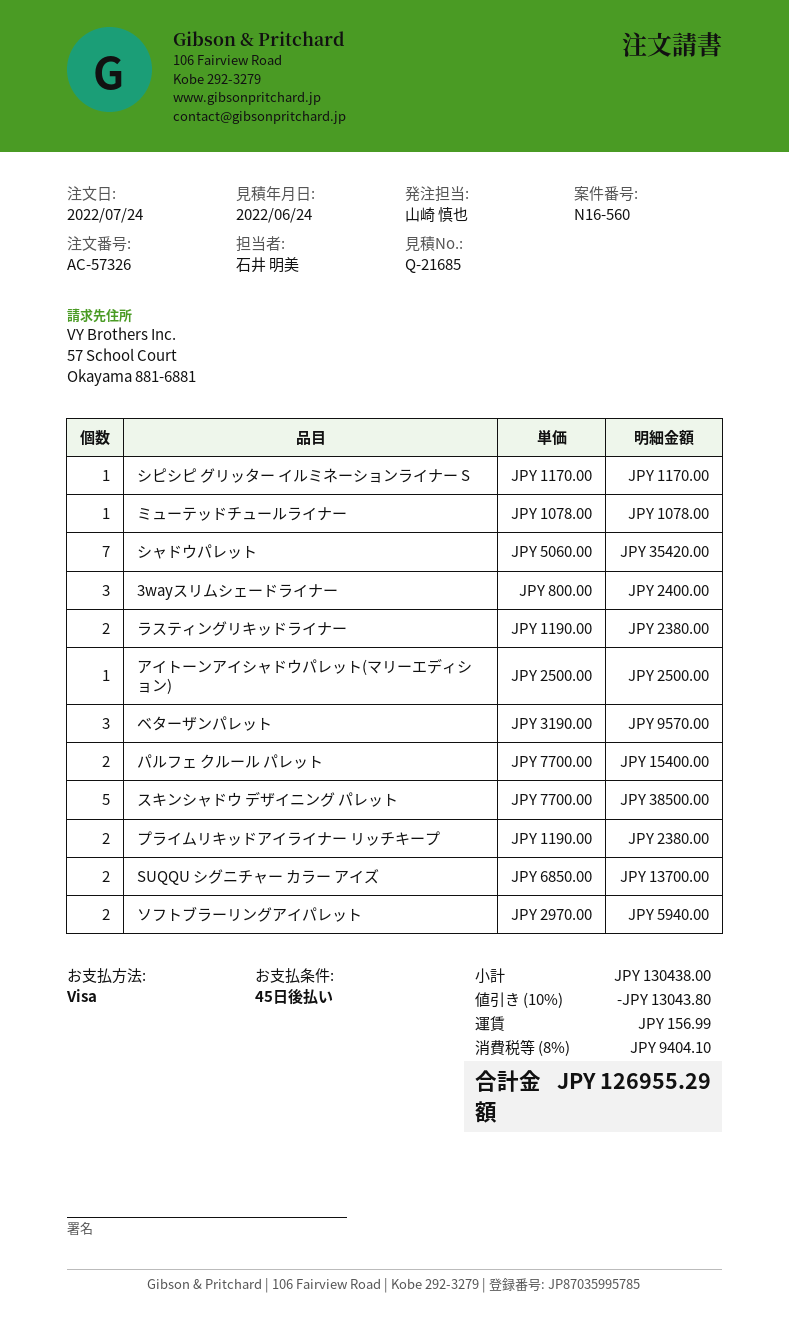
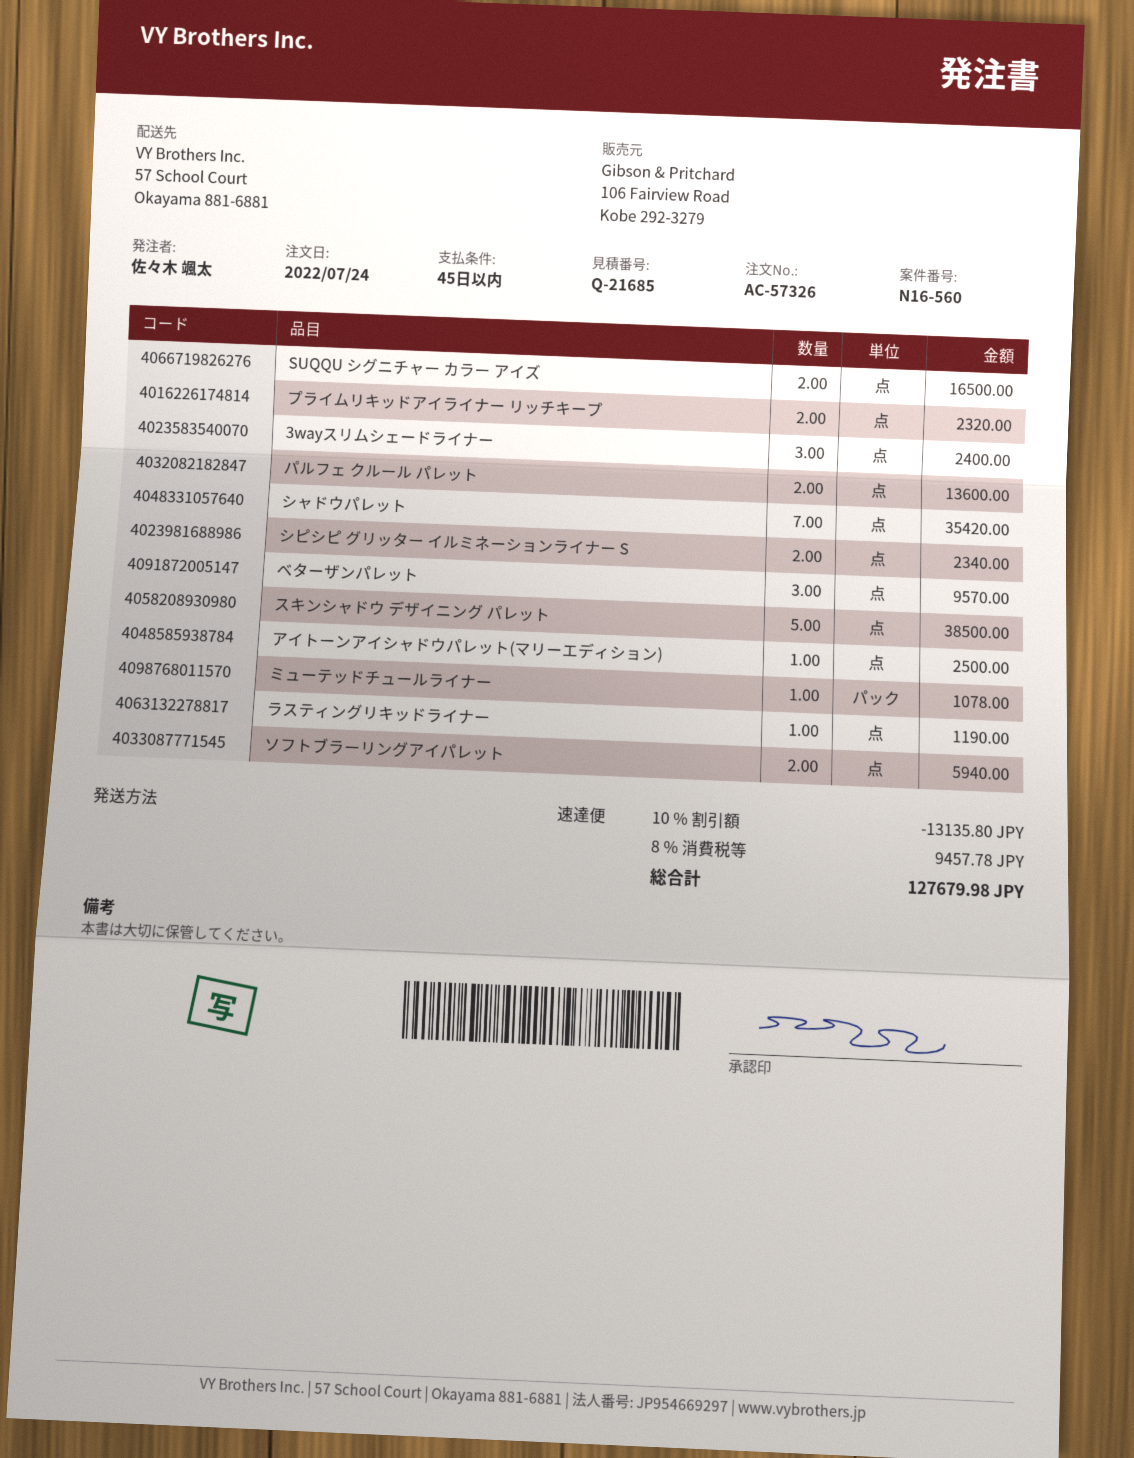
ordered by: 山崎 慎也 -> 佐々木 颯太
シピシピ グリッター イルミネーションライナー S: 1 for 1170.00 -> 2 for 2340.00
ラスティングリキッドライナー: 2 for 2380.00 -> 1 for 1190.00
パルフェ クルール パレット: 2 for 15400.00 -> 2 for 13600.00
プライムリキッドアイライナー リッチキープ: 2 for 2380.00 -> 2 for 2320.00
SUQQU シグニチャー カラー アイズ: 2 for 13700.00 -> 2 for 16500.00
discount: 10% = 13043.80 -> 10% = 13135.80
shipping: 156.99 -> none
tax: 8% = 9404.10 -> 8% = 9457.78
total: 126955.29 -> 127679.98

